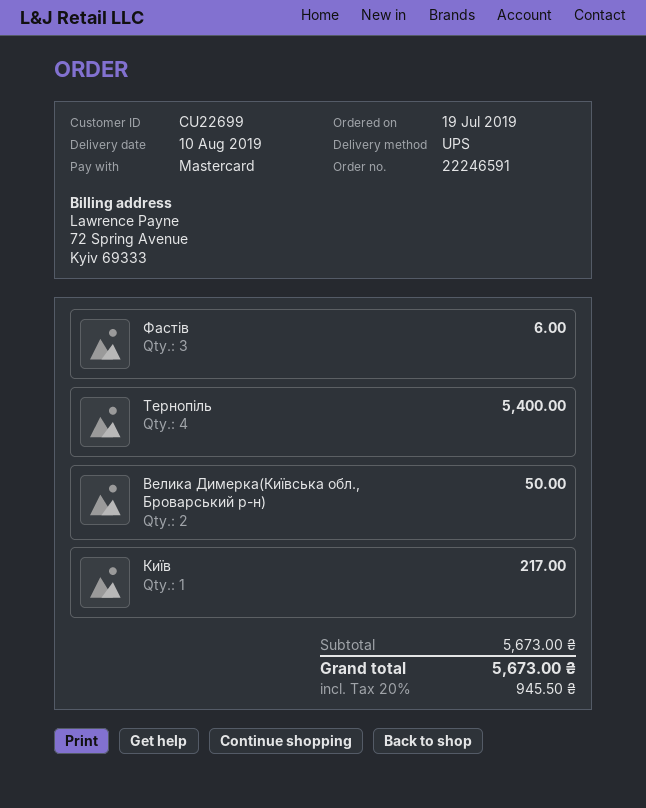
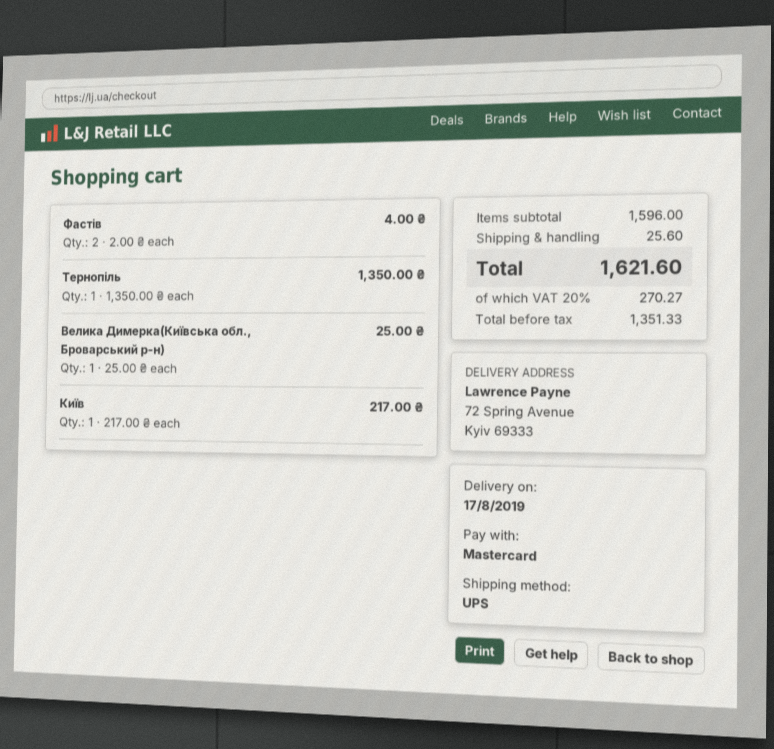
delivery date: 2019-08-10 -> 2019-08-17
Фастів: 3 for 6.00 -> 2 for 4.00
Тернопіль: 4 for 5400.00 -> 1 for 1350.00
Велика Димерка(Київська обл., Броварський р-н): 2 for 50.00 -> 1 for 25.00
subtotal: 5673.00 -> 1596.00
shipping: none -> 25.60
tax: 20% = 945.50 -> 20% = 270.27
total: 5673.00 -> 1621.60

